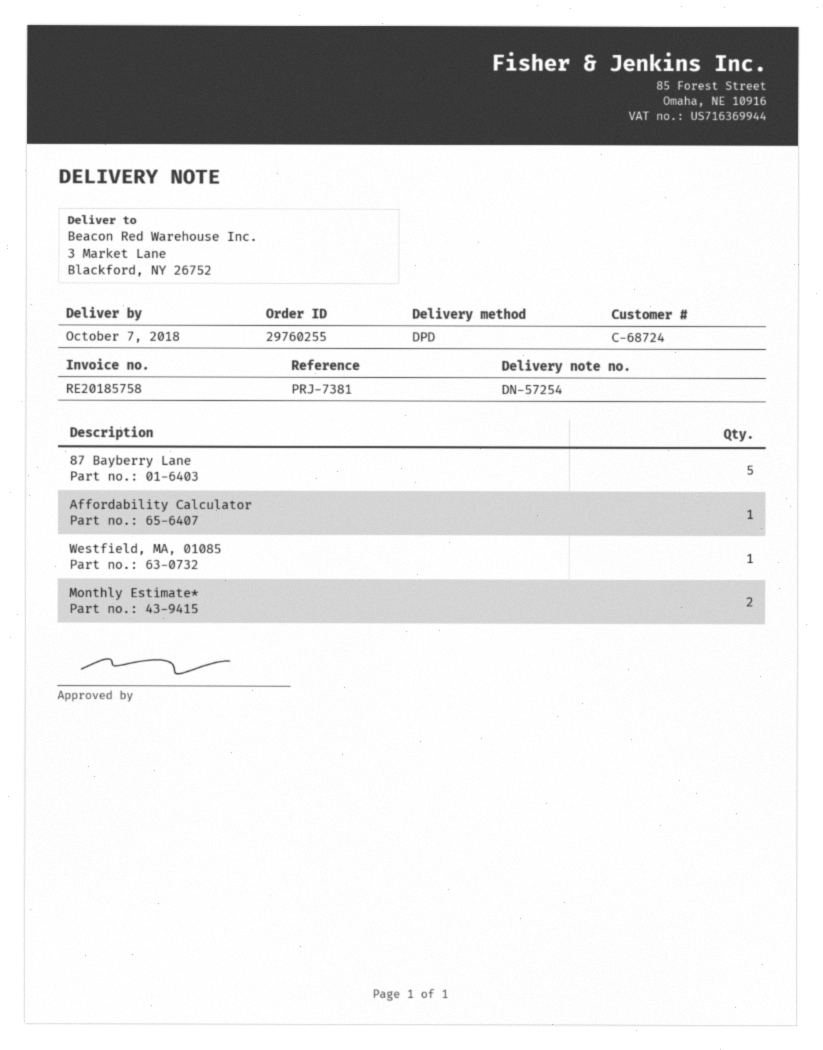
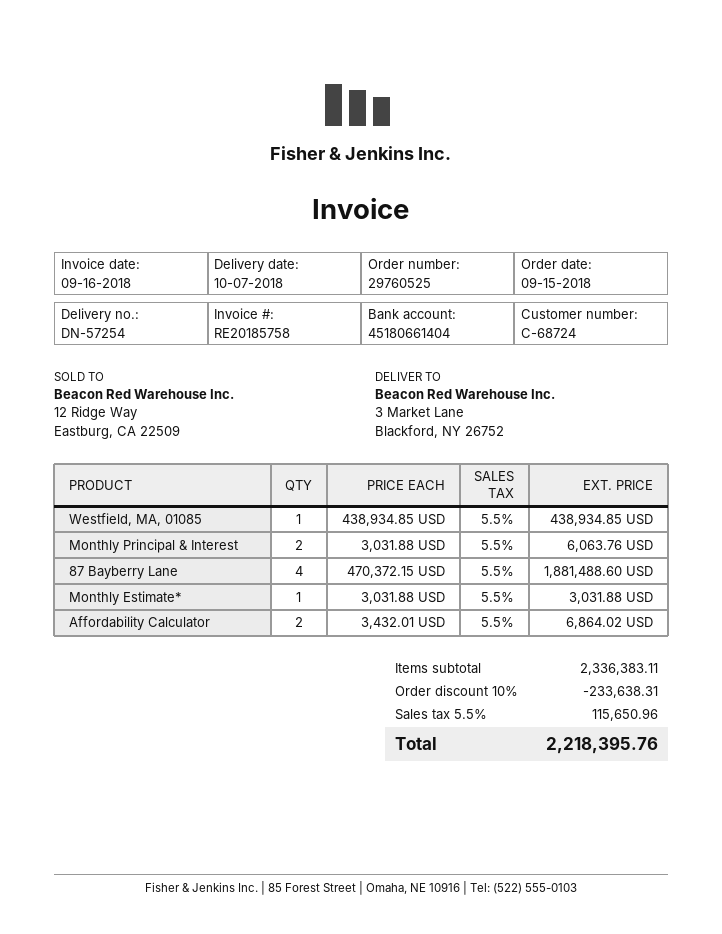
order number: 29760255 -> 29760525
87 Bayberry Lane: 5 -> 4
Affordability Calculator: 1 -> 2
Monthly Estimate*: 2 -> 1
Monthly Principal & Interest: none -> 2

